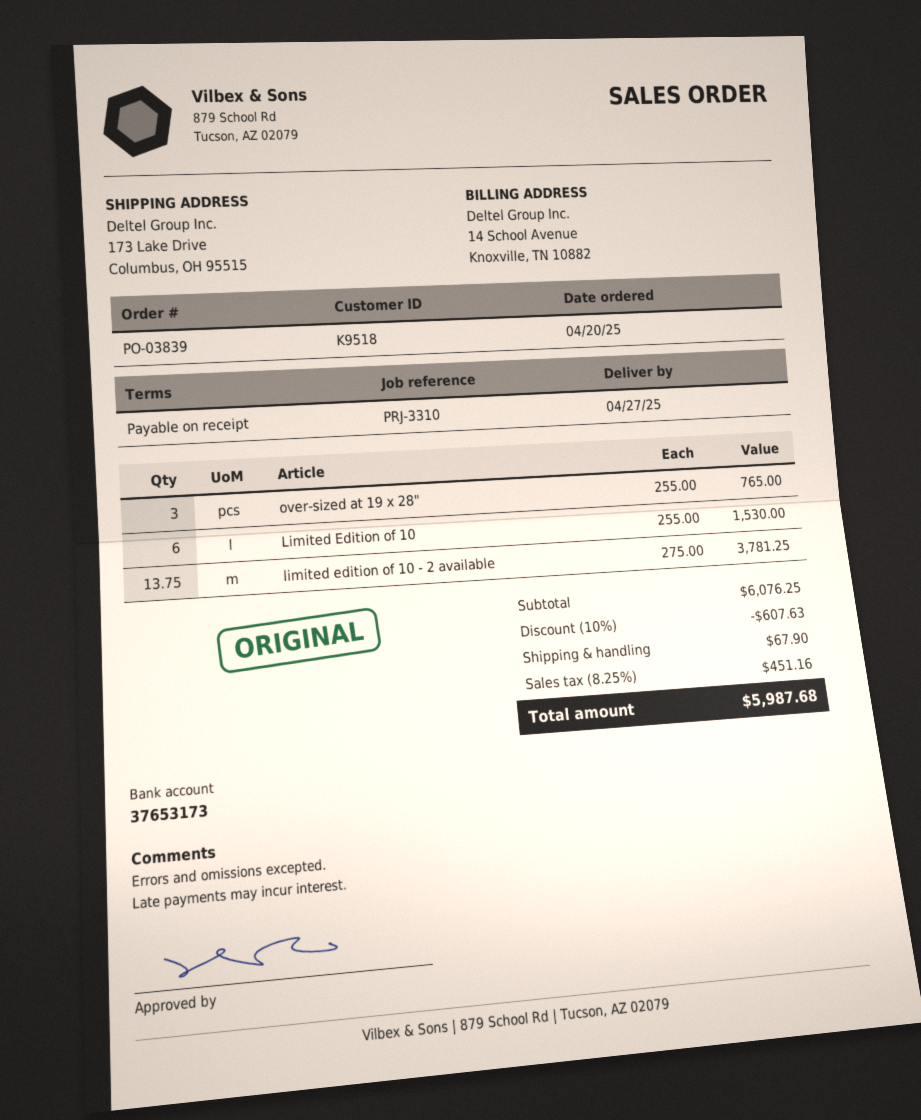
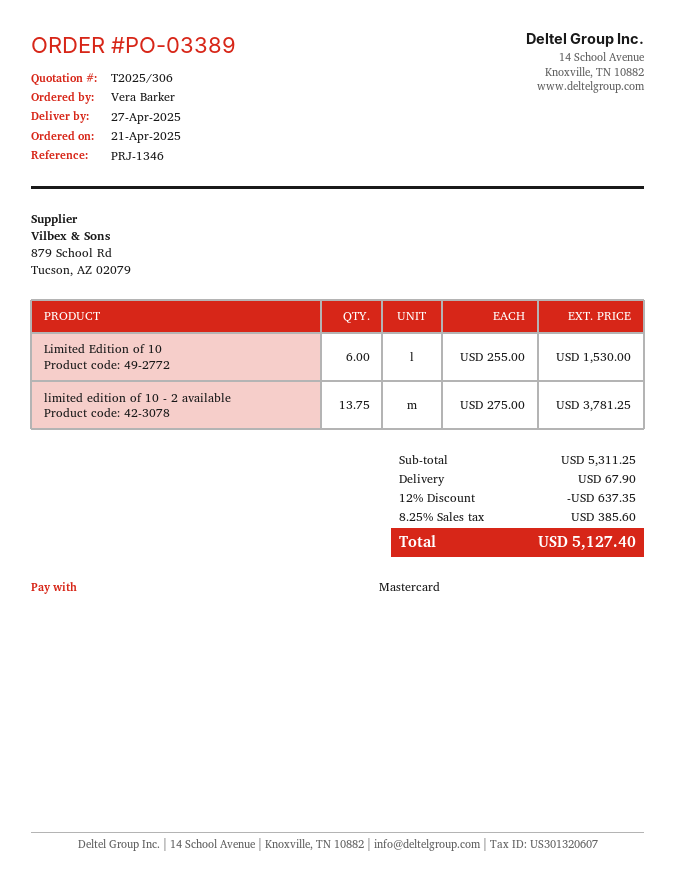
order number: PO-03839 -> PO-03389
order date: 2025-04-20 -> 2025-04-21
reference: PRJ-3310 -> PRJ-1346
over-sized at 19 x 28": 3 x 255.00 = 765.00 -> none
subtotal: 6076.25 -> 5311.25
discount: 10% = 607.63 -> 12% = 637.35
tax: 8.25% = 451.16 -> 8.25% = 385.60
total: 5987.68 -> 5127.40

